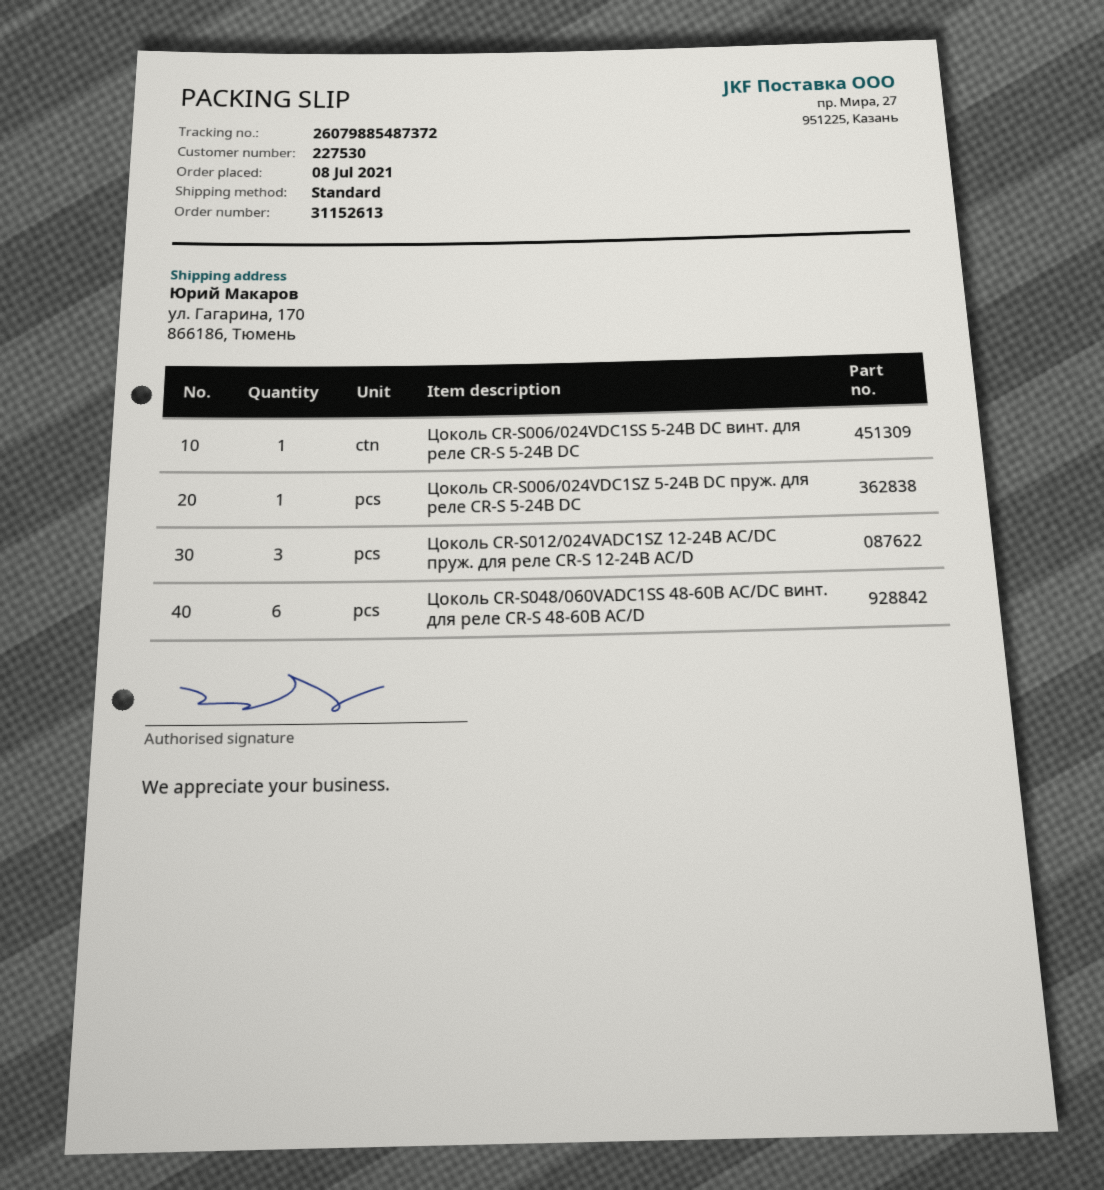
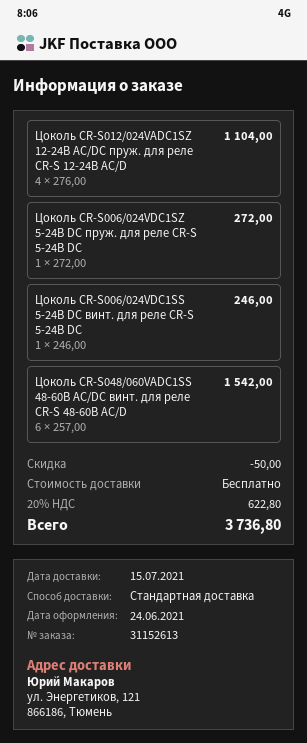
order date: 2021-07-08 -> 2021-06-24
ship to: ул. Гагарина, 170, 866186, Тюмень -> ул. Энергетиков, 121, 866186, Тюмень
Цоколь CR-S012/024VADC1SZ 12-24В AC/DC пруж. для реле CR-S 12-24В АC/D: 3 -> 4

